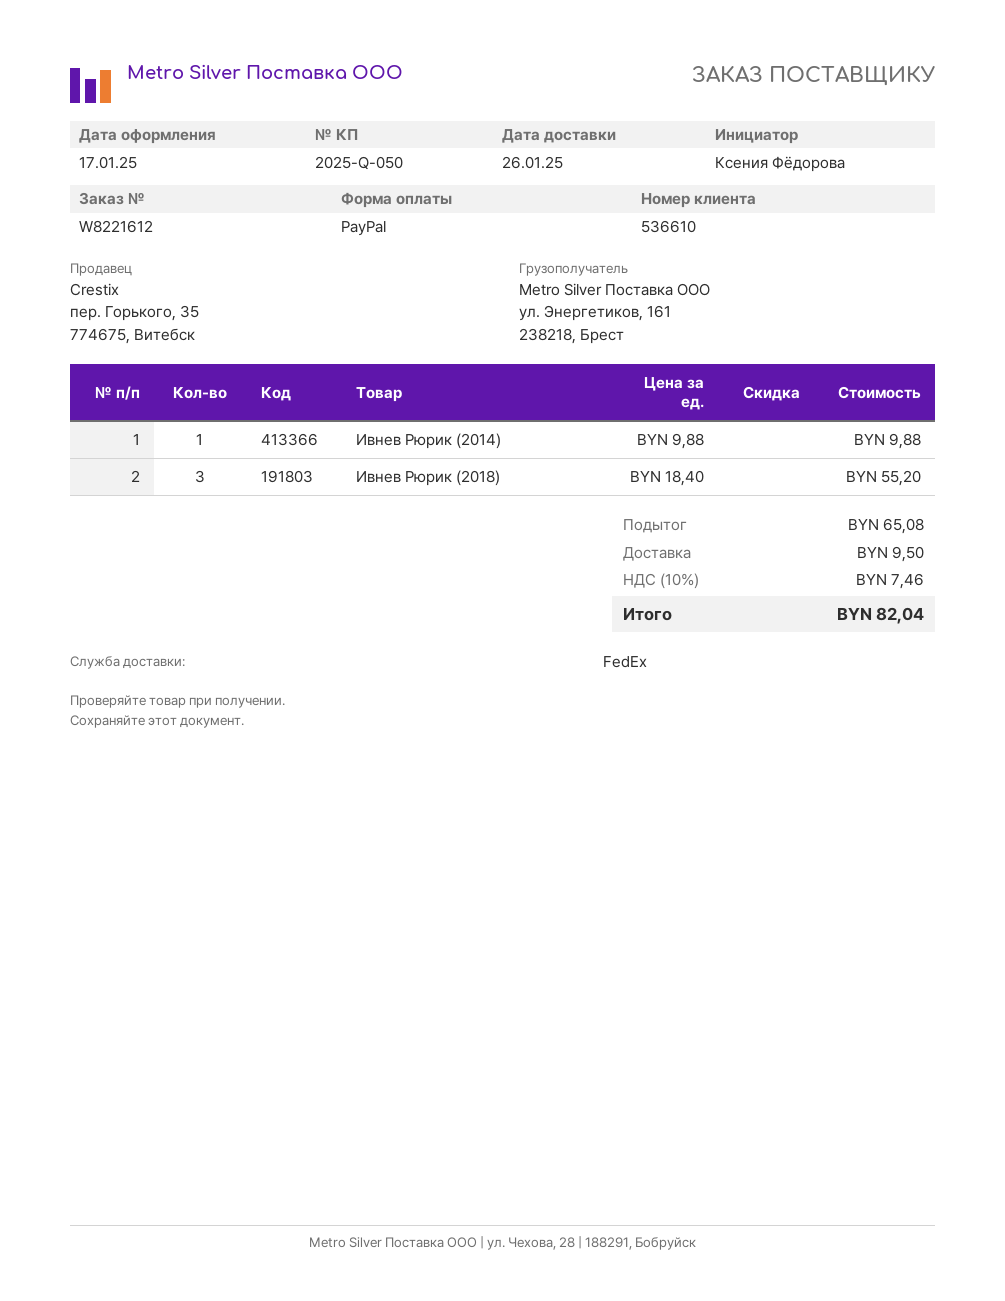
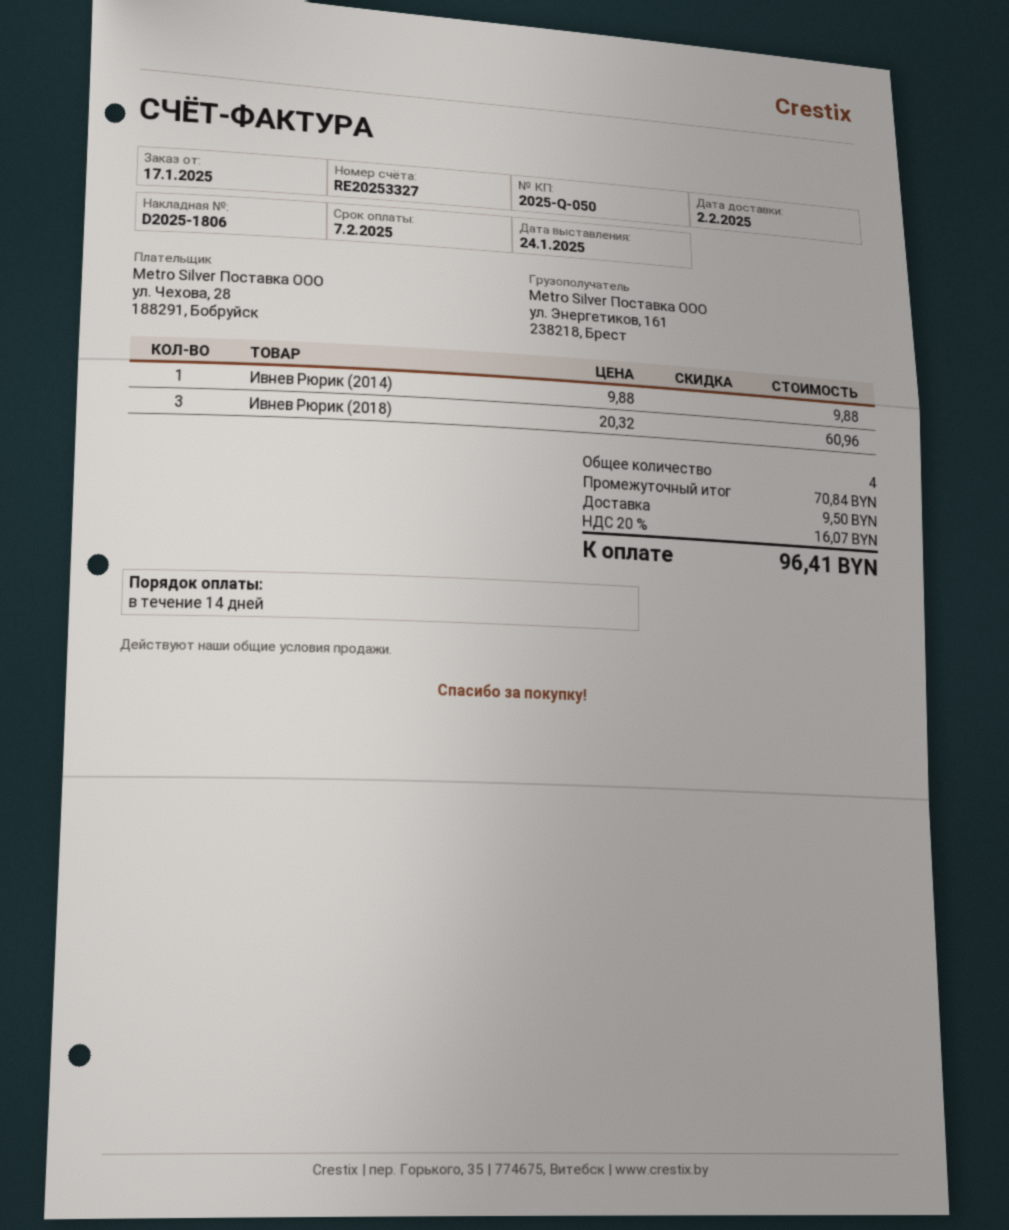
delivery date: 2025-01-26 -> 2025-02-02
Ивнев Рюрик (2018): 3 x 18.40 = 55.20 -> 3 x 20.32 = 60.96
subtotal: 65.08 -> 70.84
tax: 10% = 7.46 -> 20% = 16.07
total: 82.04 -> 96.41

